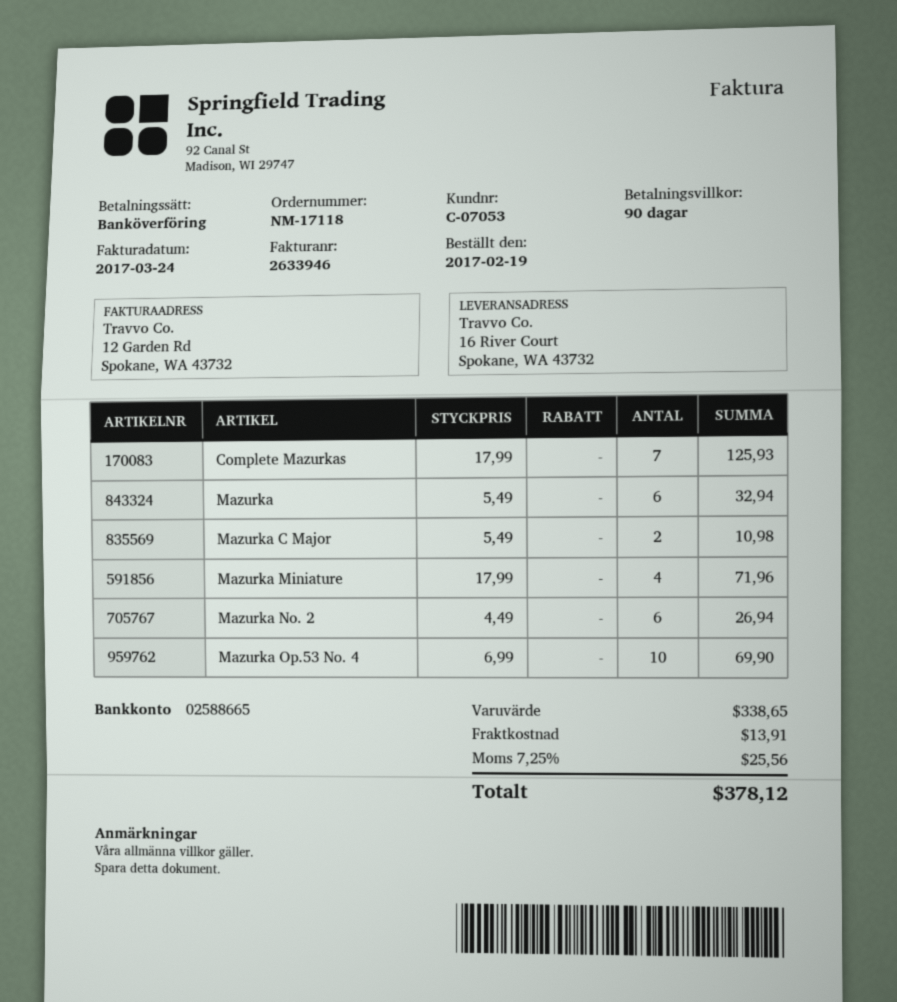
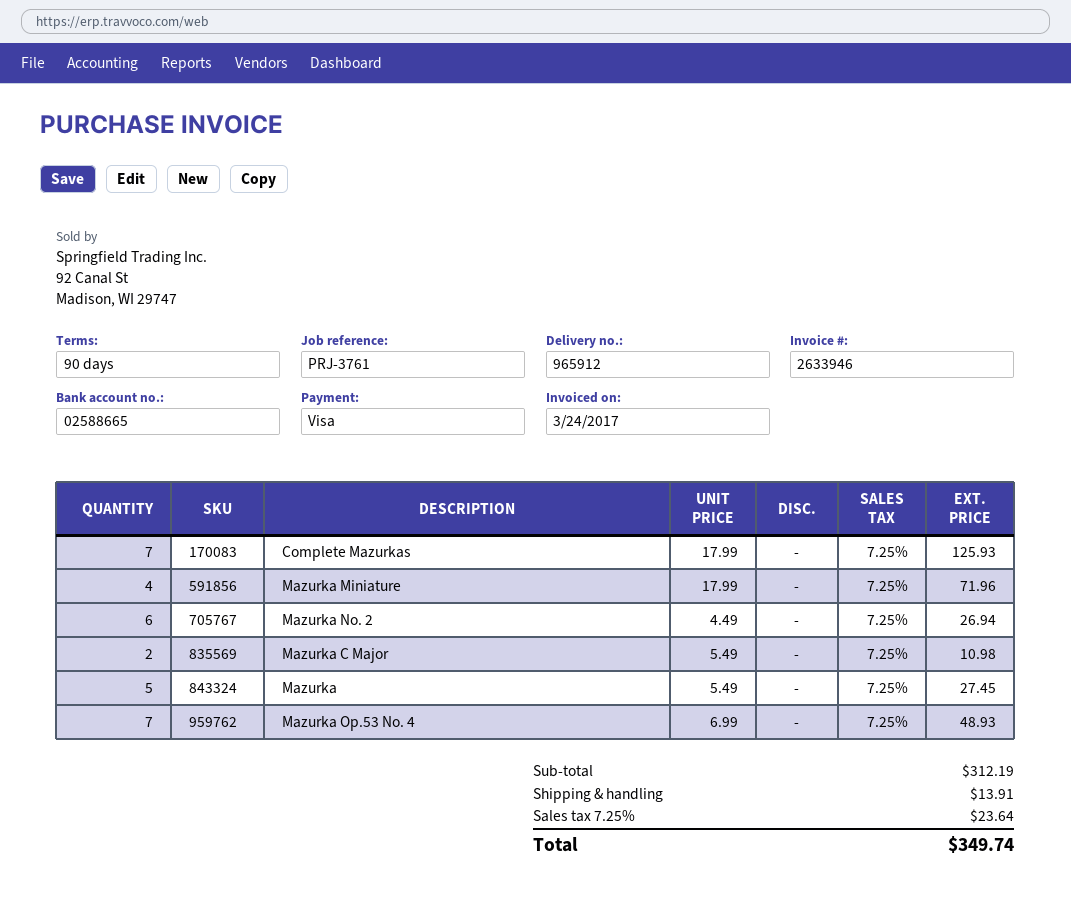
payment method: bank transfer -> Visa
Mazurka: 6 x 5.49 = 32.94 -> 5 x 5.49 = 27.45
Mazurka Op.53 No. 4: 10 x 6.99 = 69.90 -> 7 x 6.99 = 48.93
subtotal: 338.65 -> 312.19
tax: 7.25% = 25.56 -> 7.25% = 23.64
total: 378.12 -> 349.74

